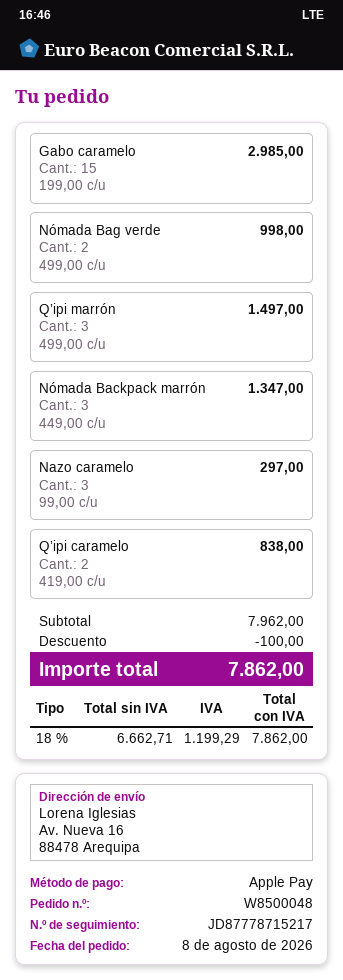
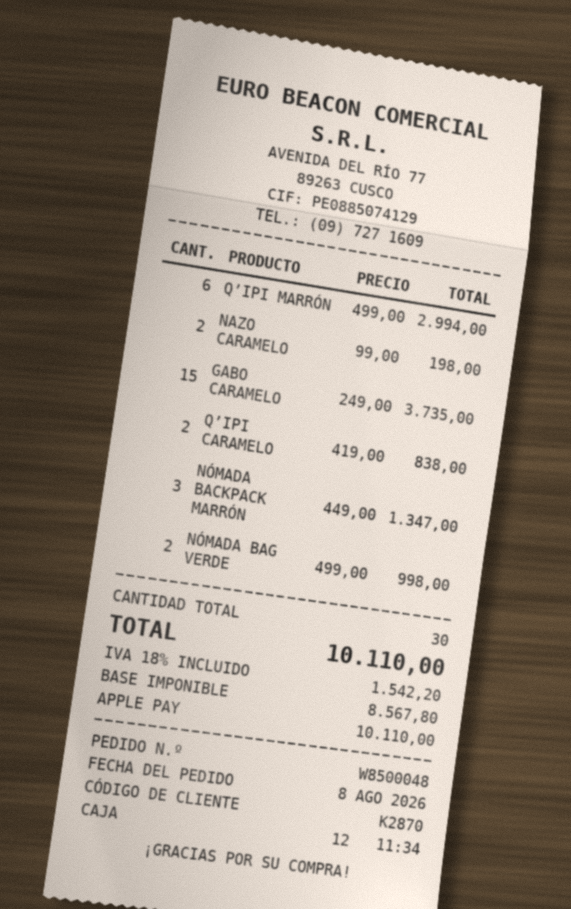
Gabo caramelo: 15 x 199.00 = 2985.00 -> 15 x 249.00 = 3735.00
Q’ipi marrón: 3 x 499.00 = 1497.00 -> 6 x 499.00 = 2994.00
Nazo caramelo: 3 x 99.00 = 297.00 -> 2 x 99.00 = 198.00
discount: 100.00 -> none
net: 6662.71 -> 8567.80
tax: 18% = 1199.29 -> 18% = 1542.20
total: 7862.00 -> 10110.00

